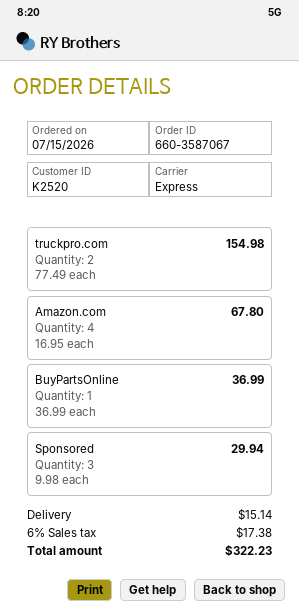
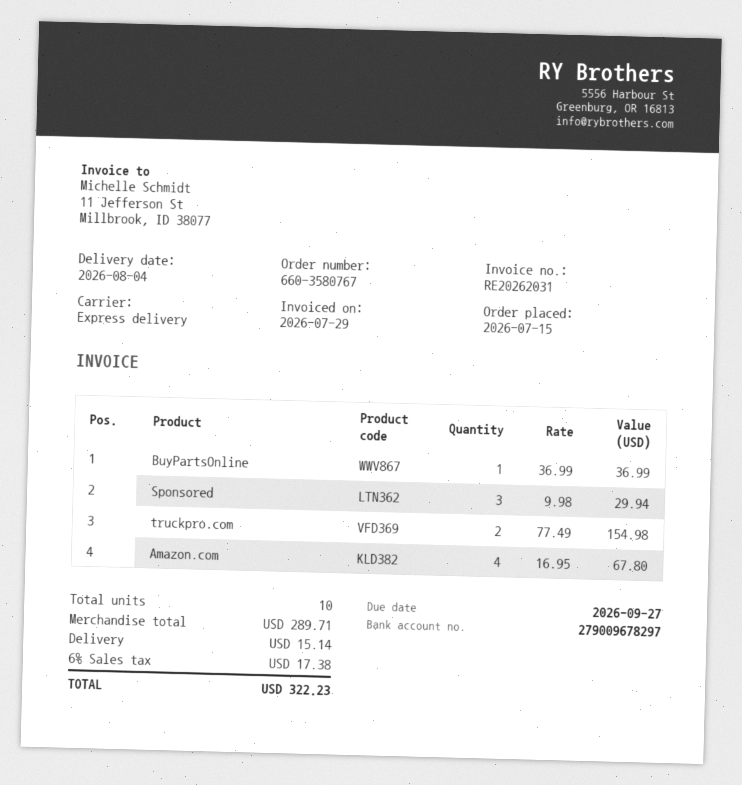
order number: 660-3587067 -> 660-3580767

